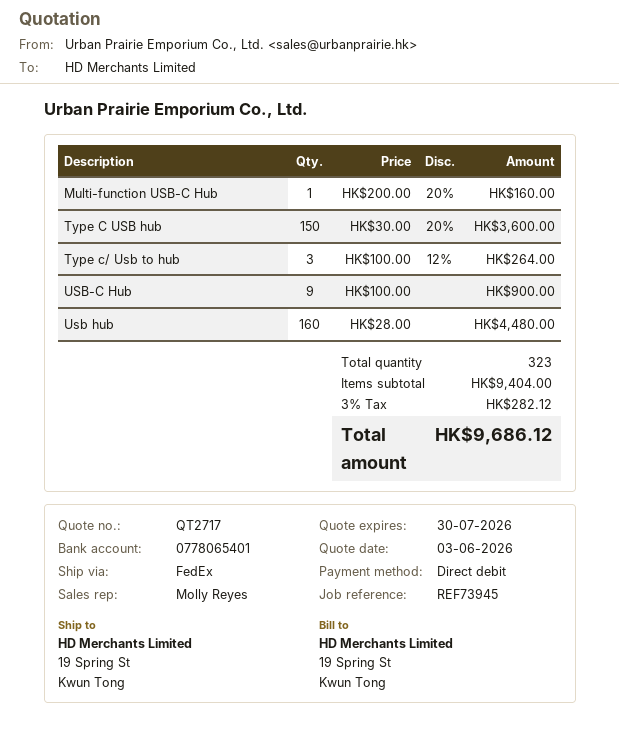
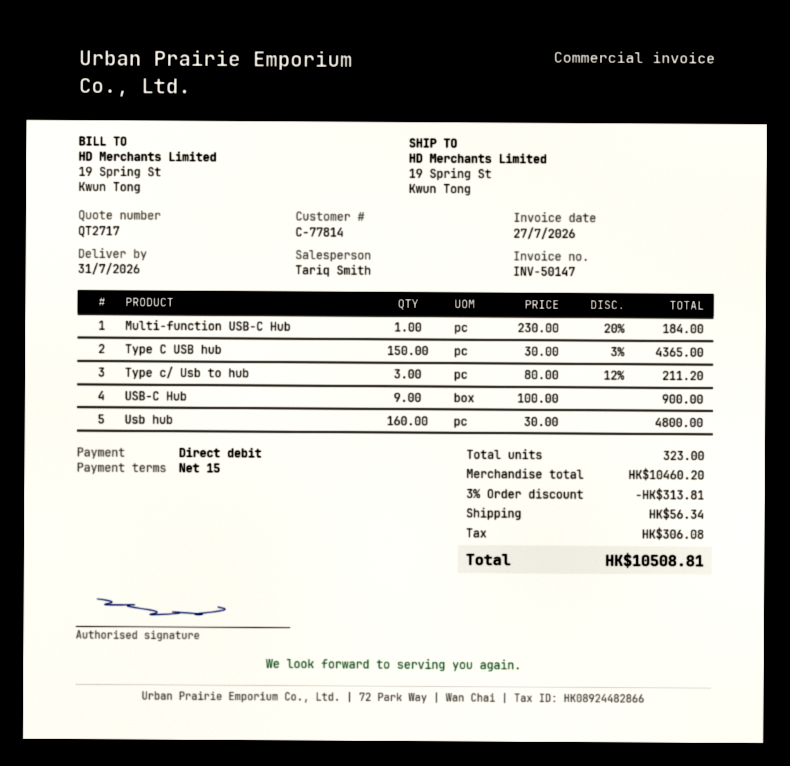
sales rep: Molly Reyes -> Tariq Smith
Multi-function USB-C Hub: 1 x 200.00 - 20% = 160.00 -> 1 x 230.00 - 20% = 184.00
Type C USB hub: 150 x 30.00 - 20% = 3600.00 -> 150 x 30.00 - 3% = 4365.00
Type c/ Usb to hub: 3 x 100.00 - 12% = 264.00 -> 3 x 80.00 - 12% = 211.20
Usb hub: 160 x 28.00 = 4480.00 -> 160 x 30.00 = 4800.00
subtotal: 9404.00 -> 10460.20
discount: none -> 3% = 313.81
shipping: none -> 56.34
tax: 282.12 -> 306.08
total: 9686.12 -> 10508.81

